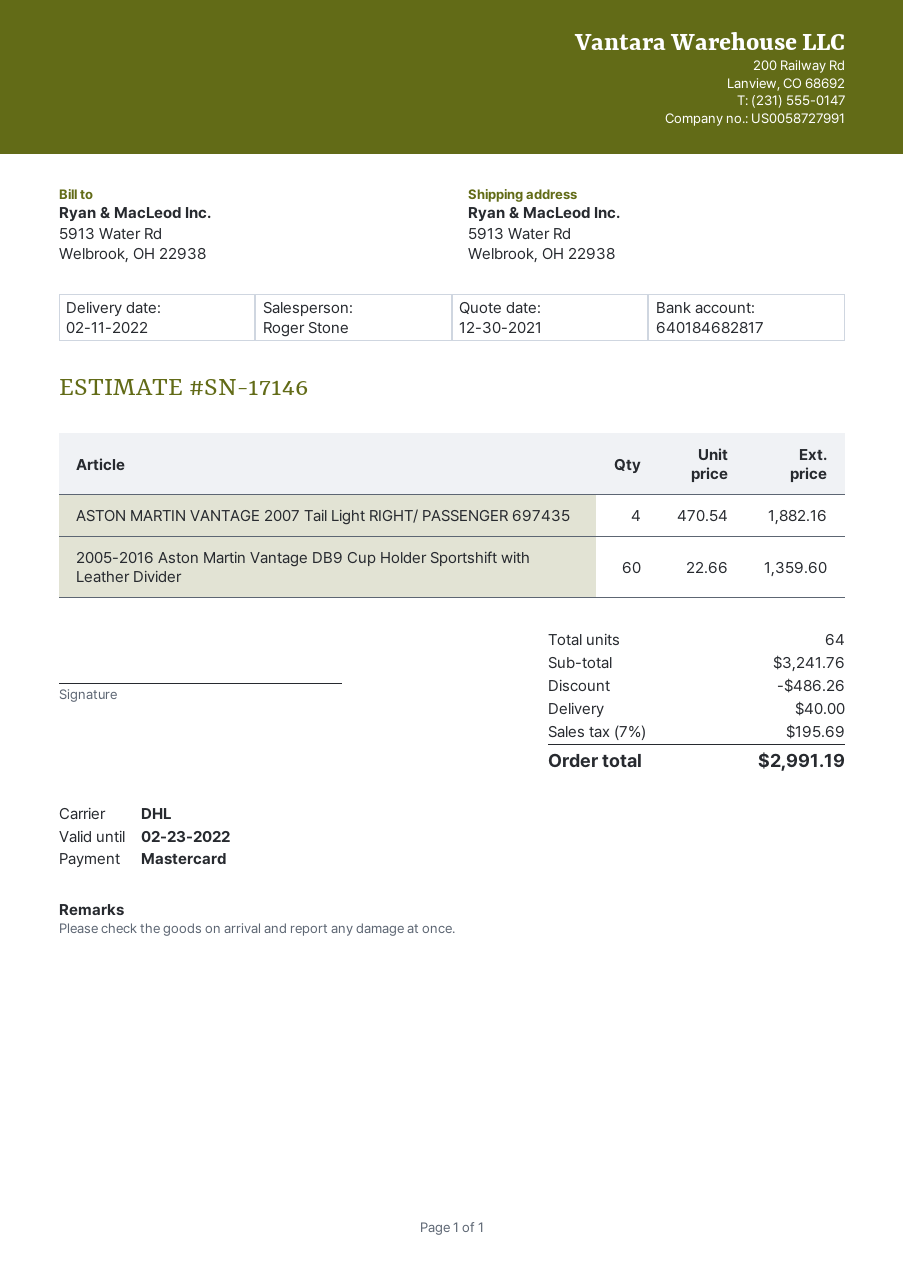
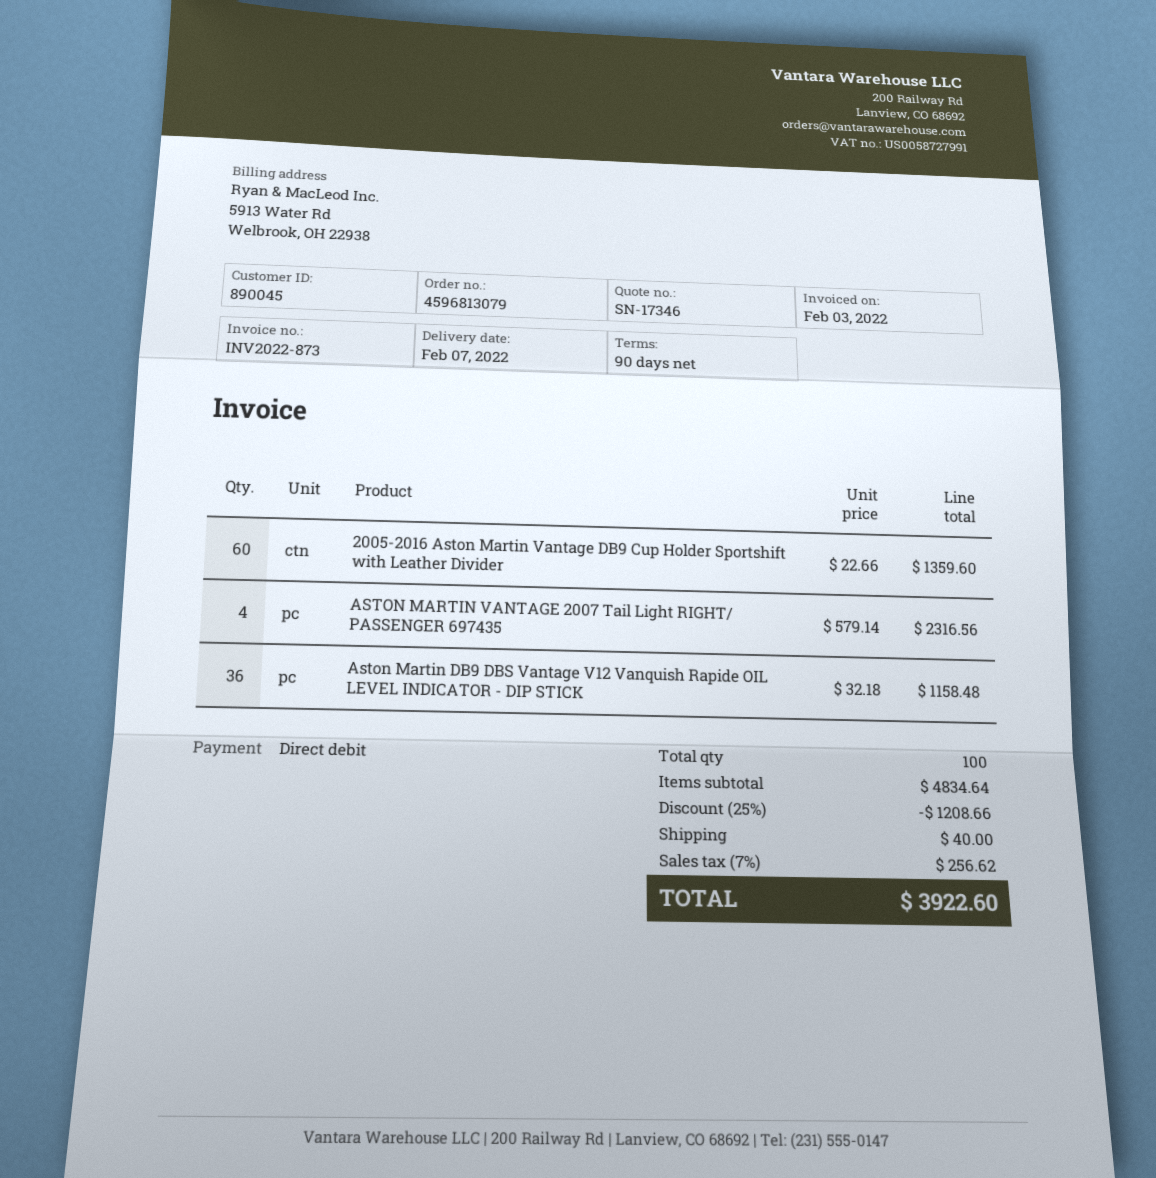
quote number: SN-17146 -> SN-17346
delivery date: 2022-02-11 -> 2022-02-07
payment method: Mastercard -> direct debit
ASTON MARTIN VANTAGE 2007 Tail Light RIGHT/ PASSENGER 697435: 4 x 470.54 = 1882.16 -> 4 x 579.14 = 2316.56
Aston Martin DB9 DBS Vantage V12 Vanquish Rapide OIL LEVEL INDICATOR - DIP STICK: none -> 36 x 32.18 = 1158.48
total quantity: 64 -> 100
subtotal: 3241.76 -> 4834.64
discount: 486.26 -> 1208.66
tax: 7% = 195.69 -> 7% = 256.62
total: 2991.19 -> 3922.60

